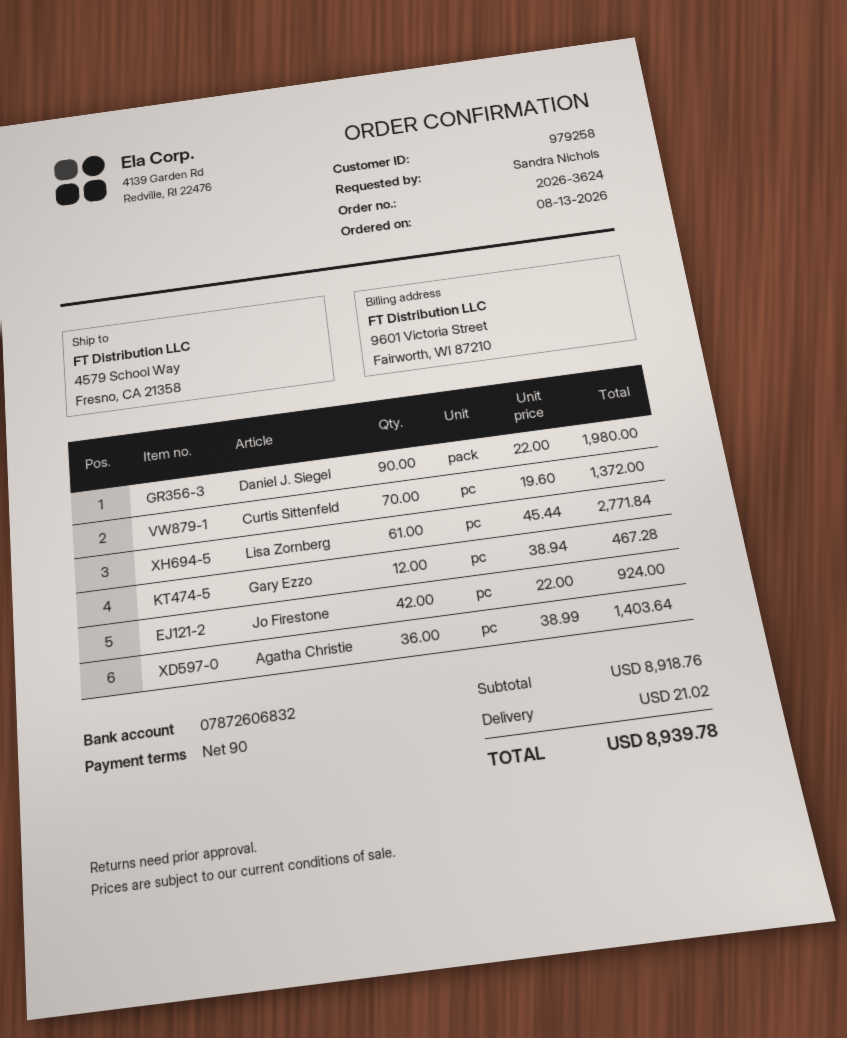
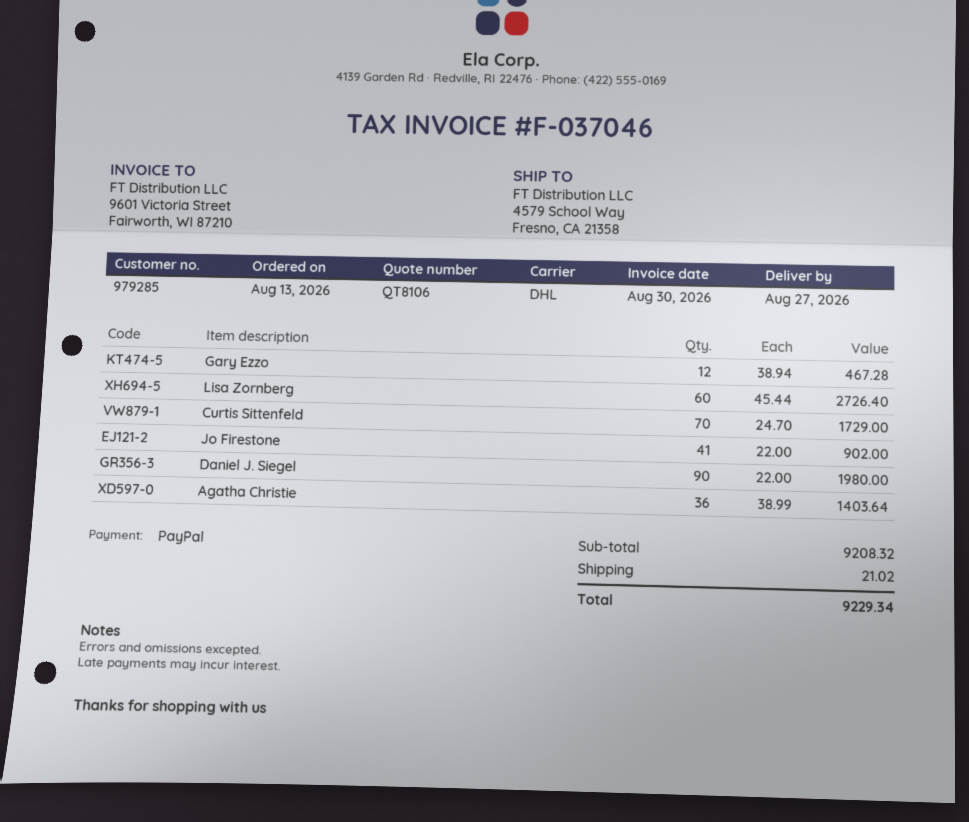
customer number: 979258 -> 979285
Curtis Sittenfeld: 70 x 19.60 = 1372.00 -> 70 x 24.70 = 1729.00
Lisa Zornberg: 61 x 45.44 = 2771.84 -> 60 x 45.44 = 2726.40
Jo Firestone: 42 x 22.00 = 924.00 -> 41 x 22.00 = 902.00
subtotal: 8918.76 -> 9208.32
total: 8939.78 -> 9229.34

